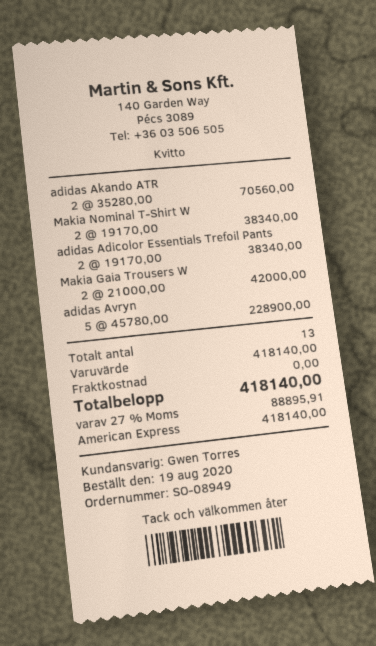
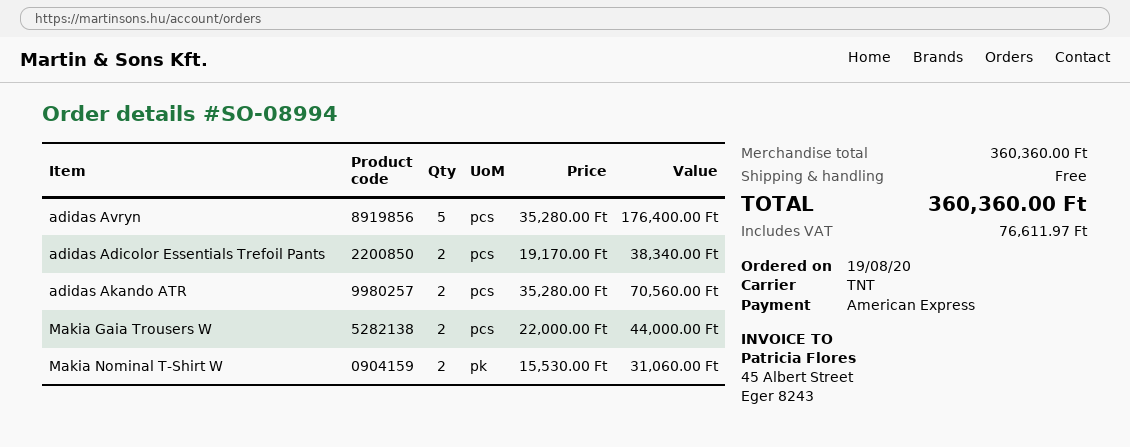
order number: SO-08949 -> SO-08994
Makia Nominal T-Shirt W: 2 x 19170.00 = 38340.00 -> 2 x 15530.00 = 31060.00
Makia Gaia Trousers W: 2 x 21000.00 = 42000.00 -> 2 x 22000.00 = 44000.00
adidas Avryn: 5 x 45780.00 = 228900.00 -> 5 x 35280.00 = 176400.00
subtotal: 418140.00 -> 360360.00
tax: 88895.91 -> 76611.97
total: 418140.00 -> 360360.00

